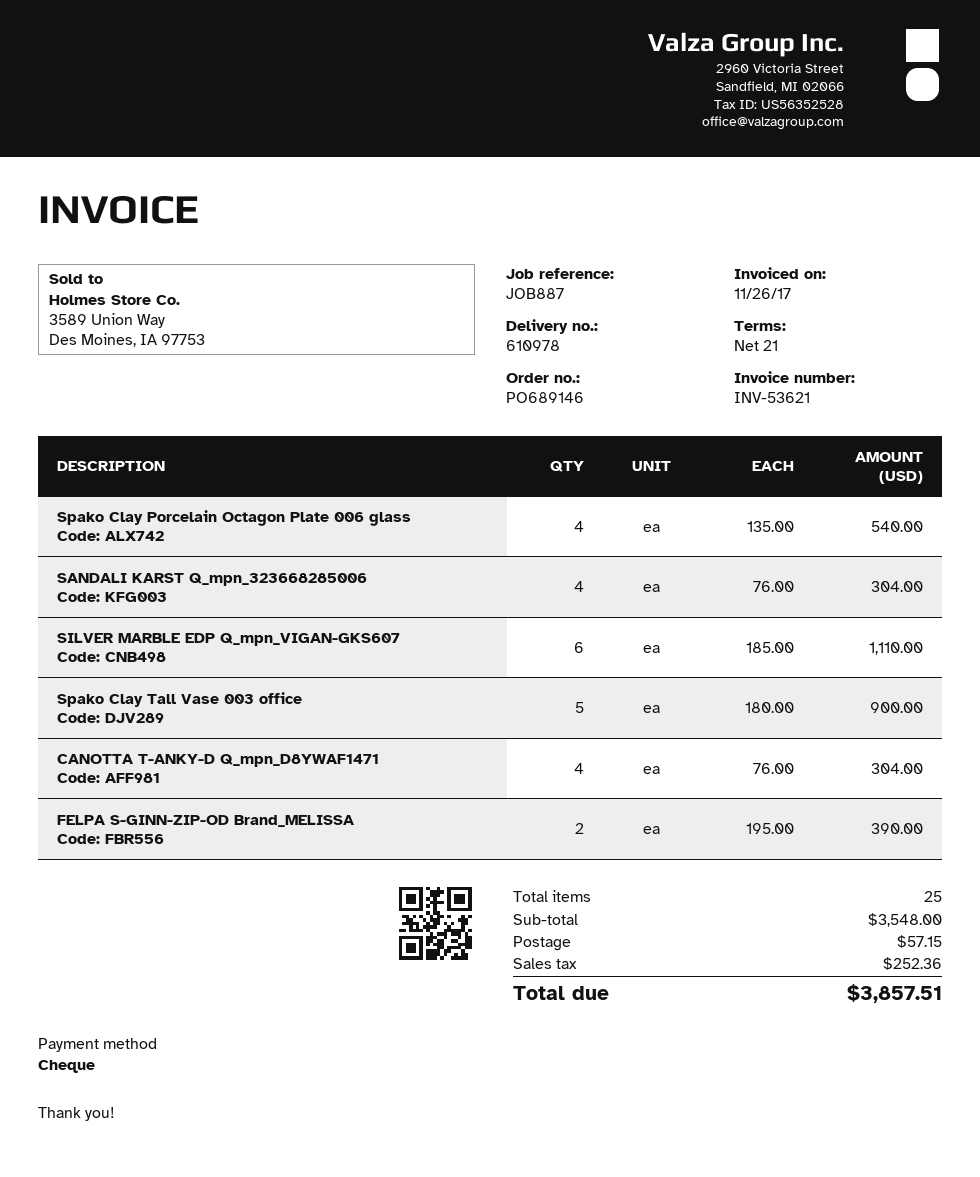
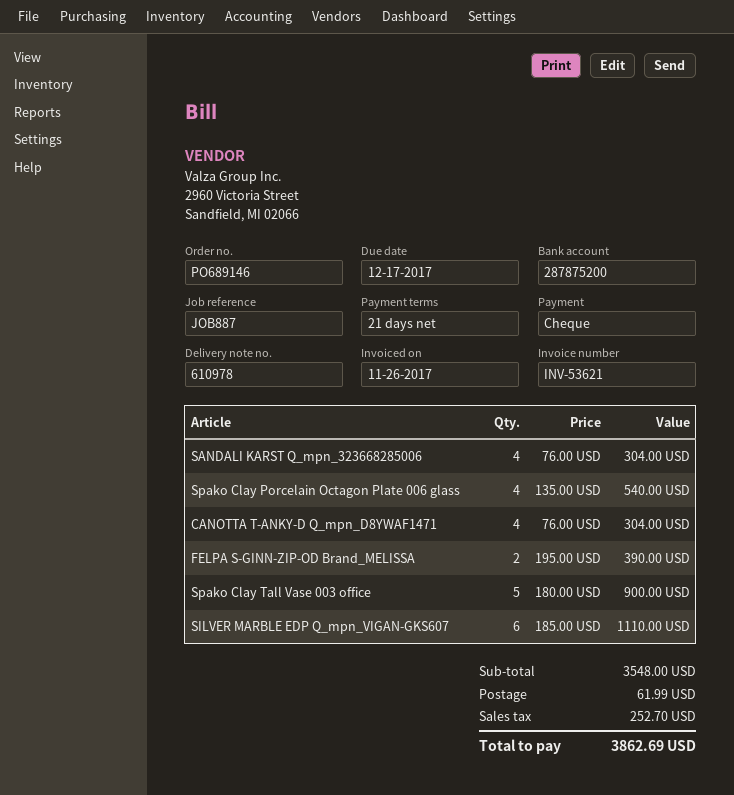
shipping: 57.15 -> 61.99
tax: 252.36 -> 252.70
total: 3857.51 -> 3862.69

